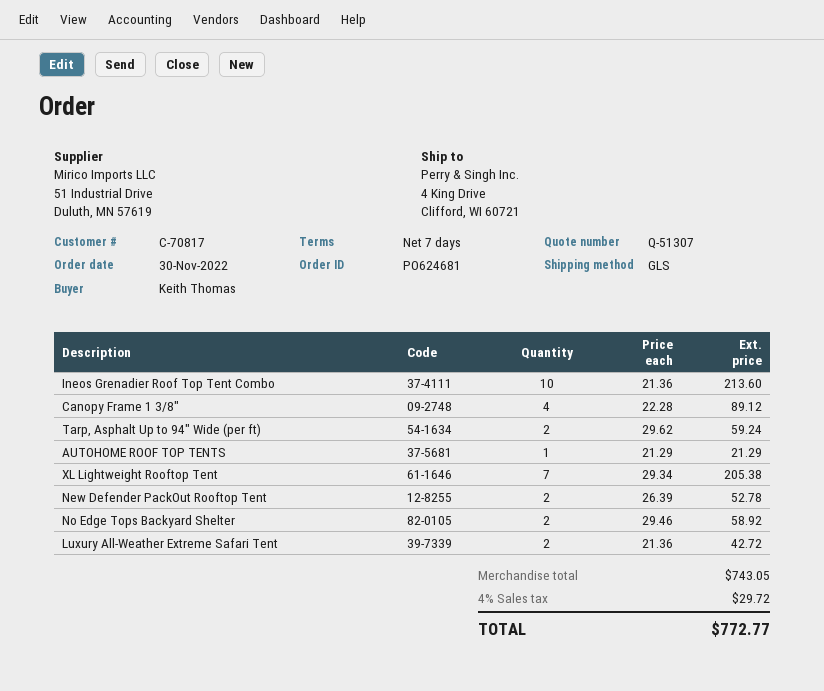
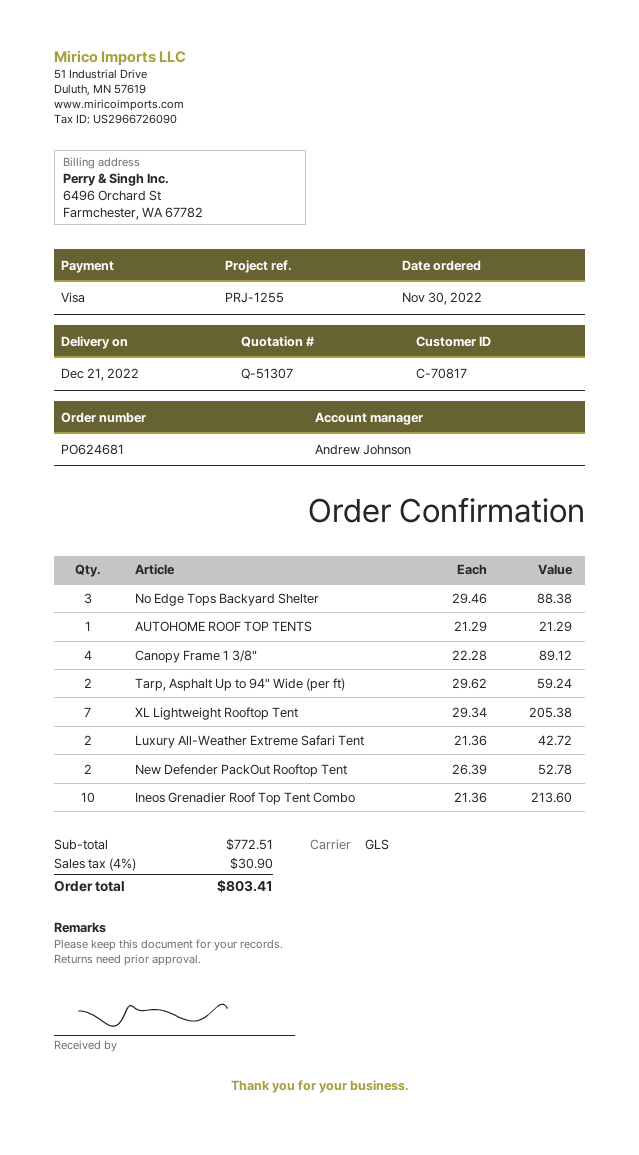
No Edge Tops Backyard Shelter: 2 x 29.46 = 58.92 -> 3 x 29.46 = 88.38
subtotal: 743.05 -> 772.51
tax: 4% = 29.72 -> 4% = 30.90
total: 772.77 -> 803.41

